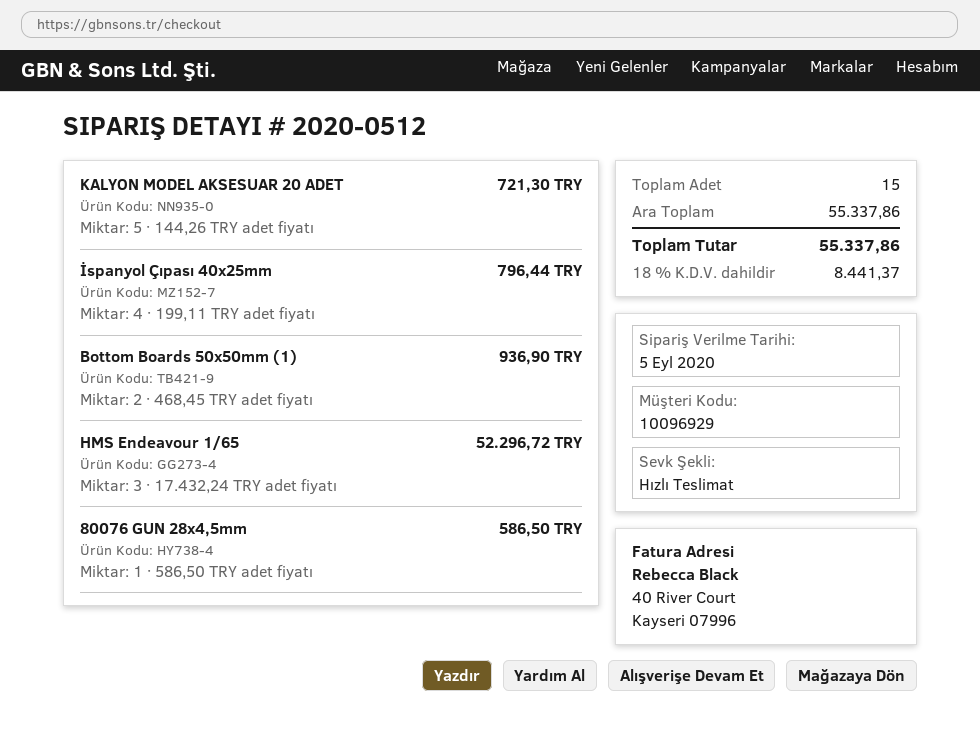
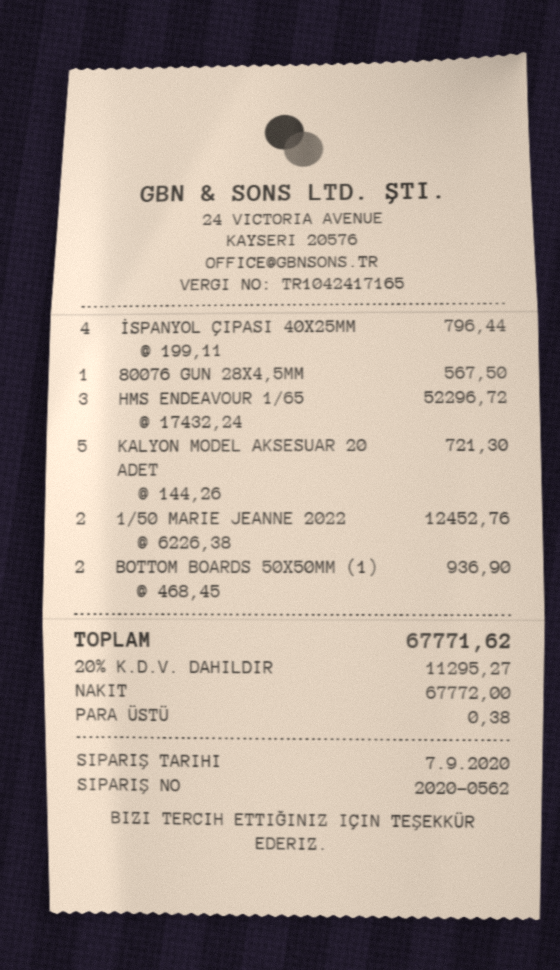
order number: 2020-0512 -> 2020-0562
order date: 2020-09-05 -> 2020-09-07
80076 GUN 28x4,5mm: 1 x 586.50 = 586.50 -> 1 x 567.50 = 567.50
1/50 MARIE JEANNE 2022: none -> 2 x 6226.38 = 12452.76
tax: 18% = 8441.37 -> 20% = 11295.27
total: 55337.86 -> 67771.62

